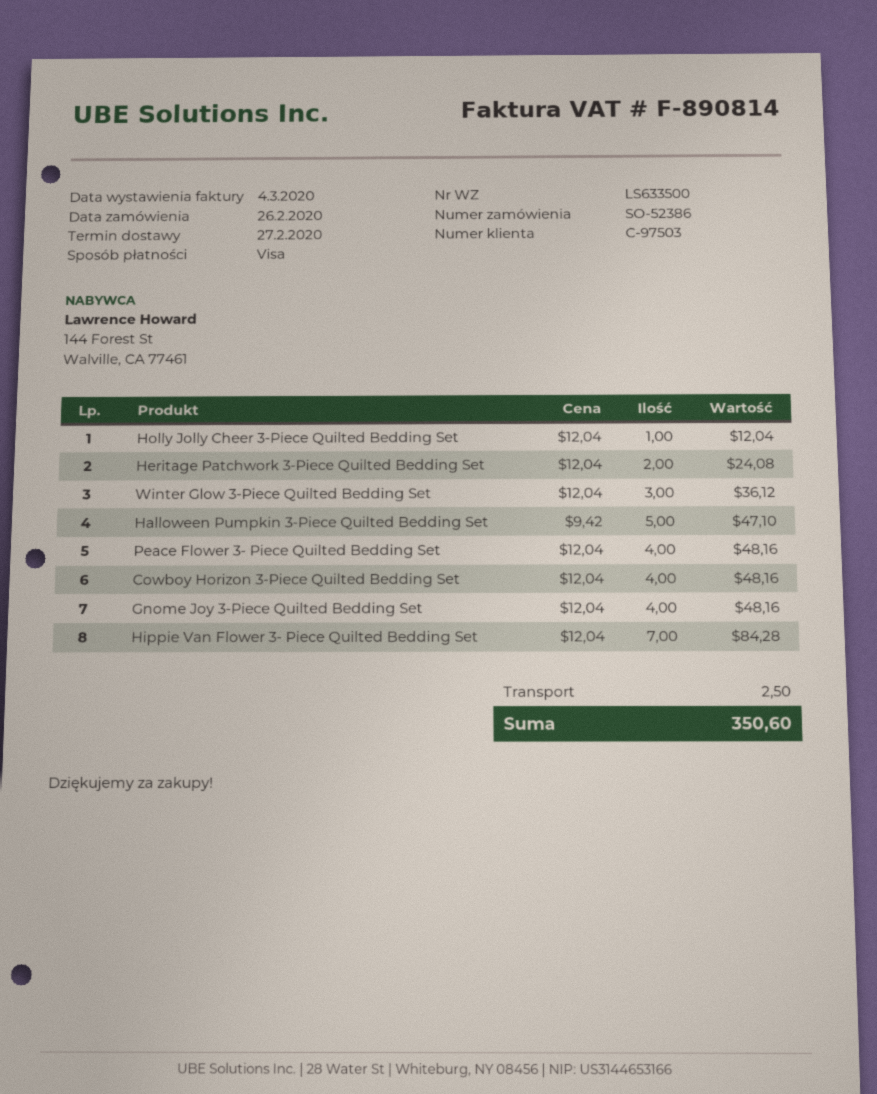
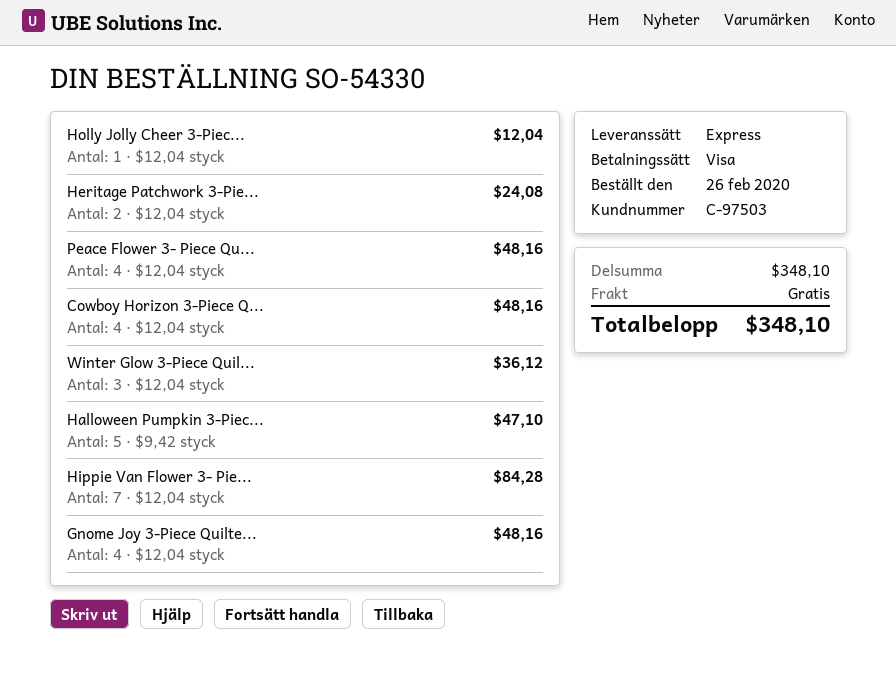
order number: SO-52386 -> SO-54330
shipping: 2.50 -> 0.00
total: 350.60 -> 348.10

